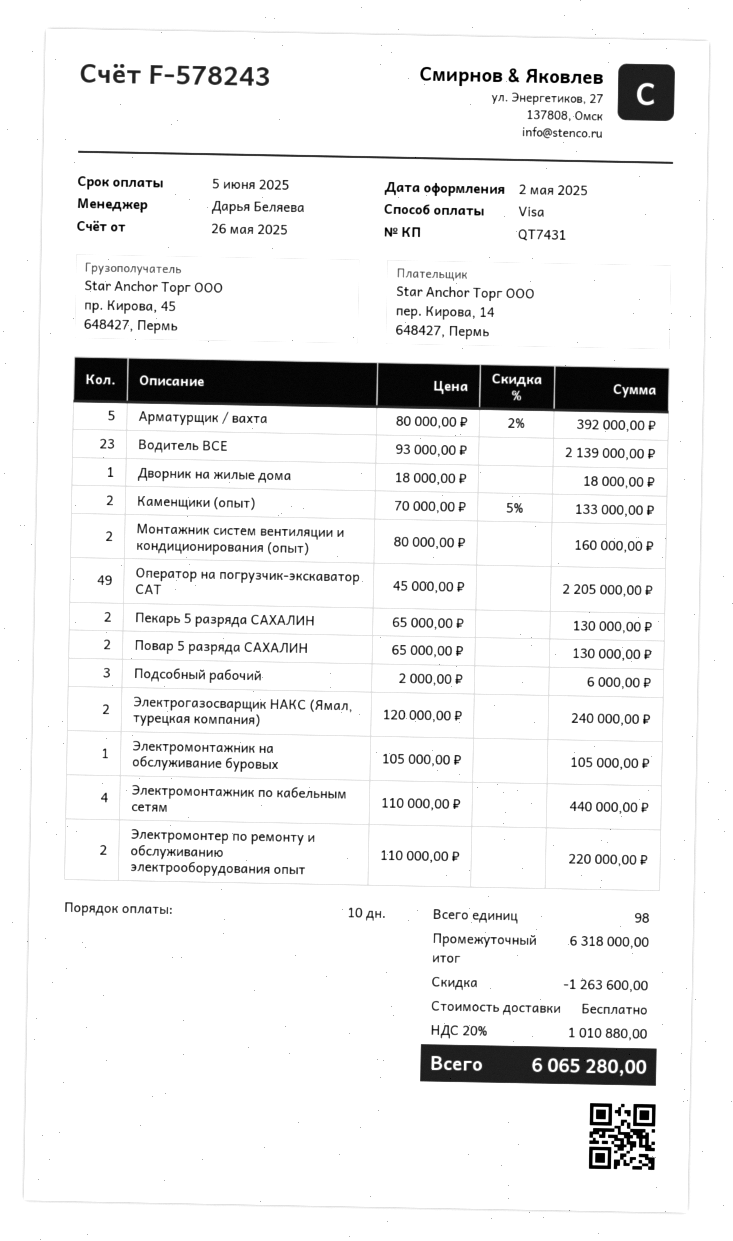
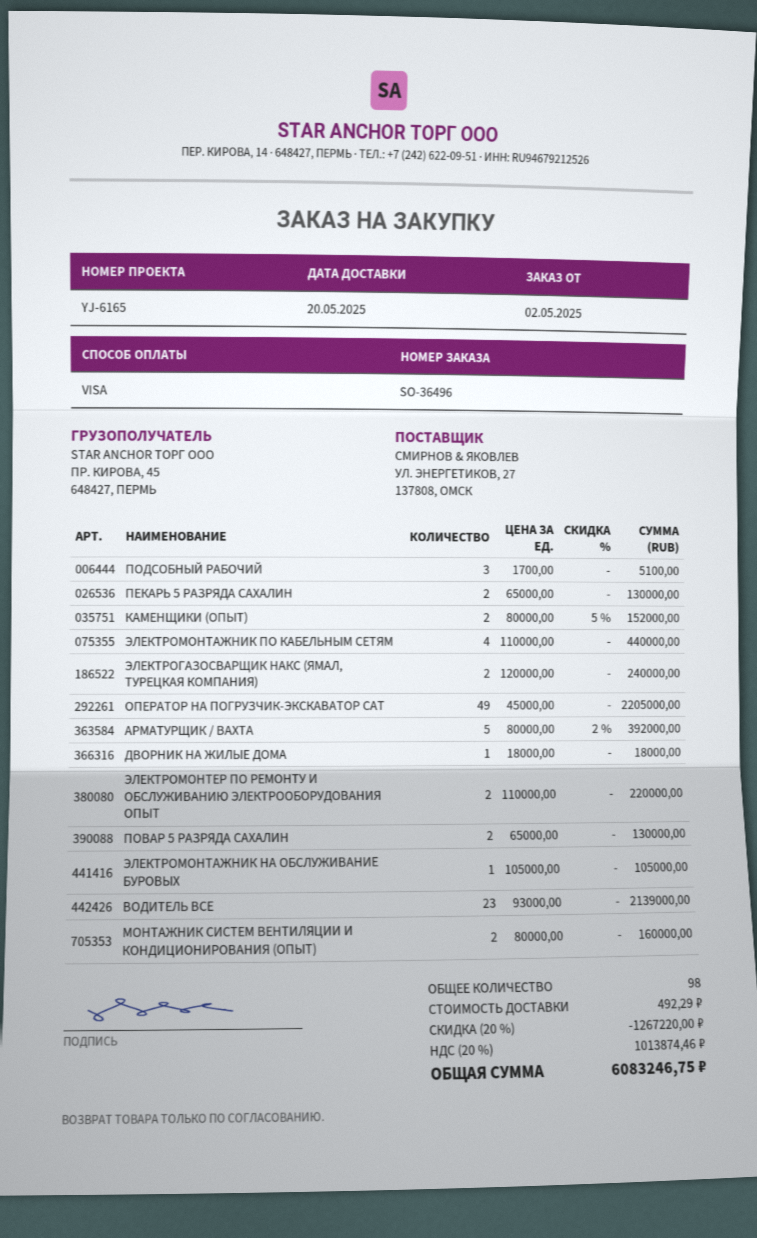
Каменщики (опыт): 2 x 70000.00 - 5% = 133000.00 -> 2 x 80000.00 - 5% = 152000.00
Подсобный рабочий: 3 x 2000.00 = 6000.00 -> 3 x 1700.00 = 5100.00
discount: 1263600.00 -> 1267220.00
shipping: 0.00 -> 492.29
tax: 20% = 1010880.00 -> 20% = 1013874.46
total: 6065280.00 -> 6083246.75

